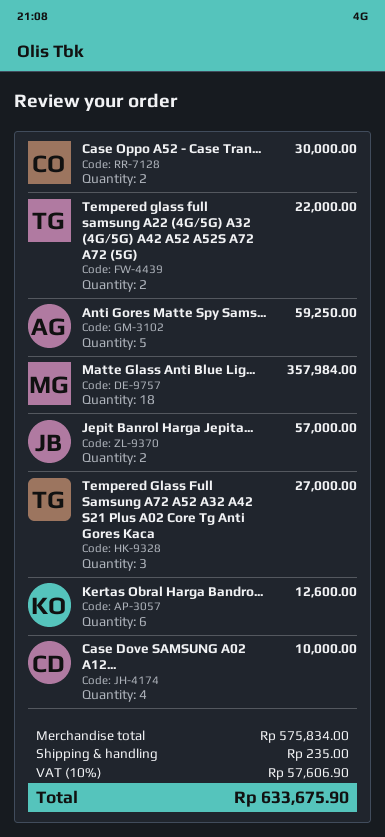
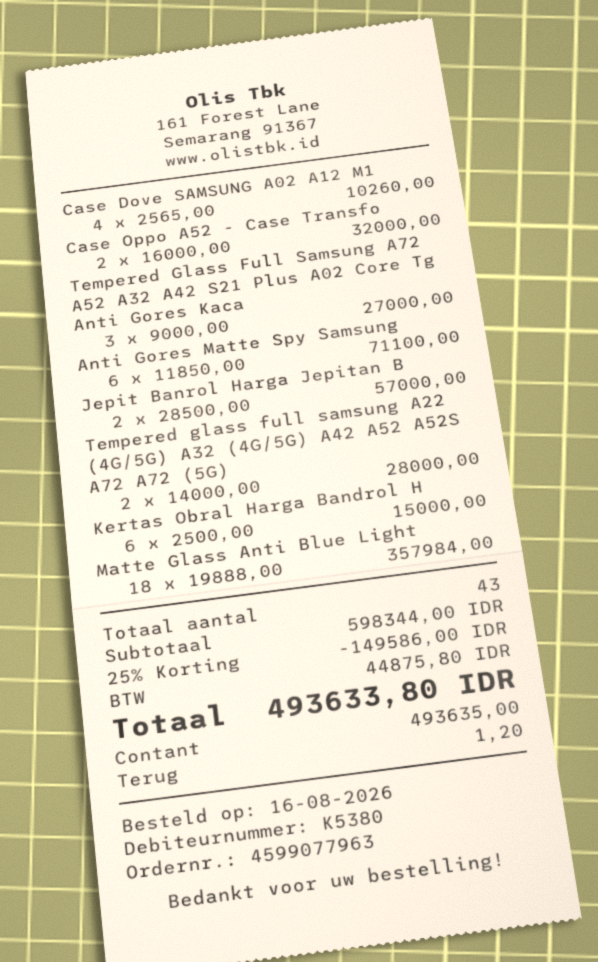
Case Oppo A52 - Case Tran...: 2 for 30000.00 -> 2 for 32000.00
Tempered glass full samsung A22 (4G/5G) A32 (4G/5G) A42 A52 A52S A72 A72 (5G): 2 for 22000.00 -> 2 for 28000.00
Anti Gores Matte Spy Sams...: 5 for 59250.00 -> 6 for 71100.00
Kertas Obral Harga Bandro...: 6 for 12600.00 -> 6 for 15000.00
Case Dove SAMSUNG A02 A12...: 4 for 10000.00 -> 4 for 10260.00
subtotal: 575834.00 -> 598344.00
discount: none -> 25% = 149586.00
shipping: 235.00 -> none
tax: 57606.90 -> 44875.80
total: 633675.90 -> 493633.80

